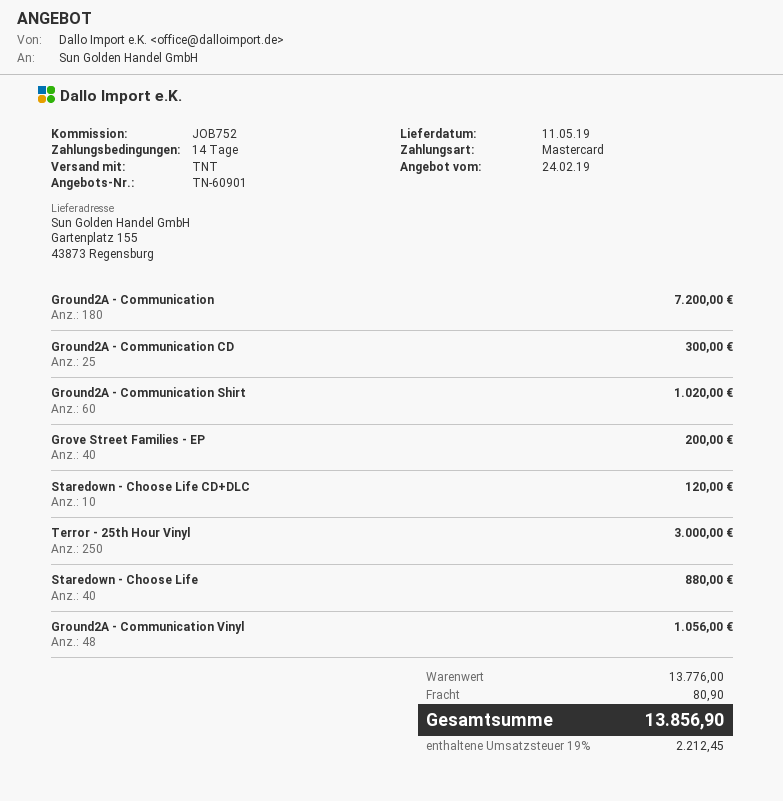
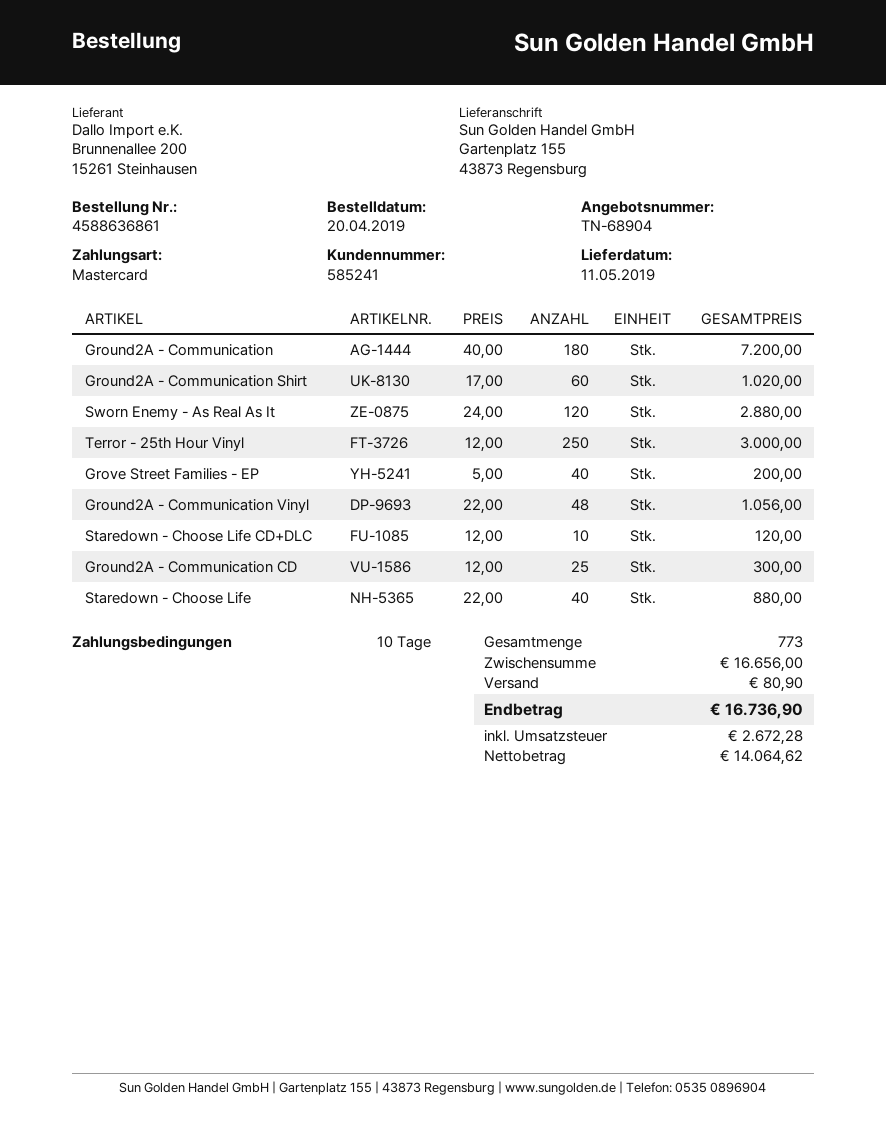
quote number: TN-60901 -> TN-68904
payment terms: 14 days -> 10 days
Sworn Enemy - As Real As It: none -> 120 for 2880.00
subtotal: 13776.00 -> 16656.00
tax: 2212.45 -> 2672.28
total: 13856.90 -> 16736.90

